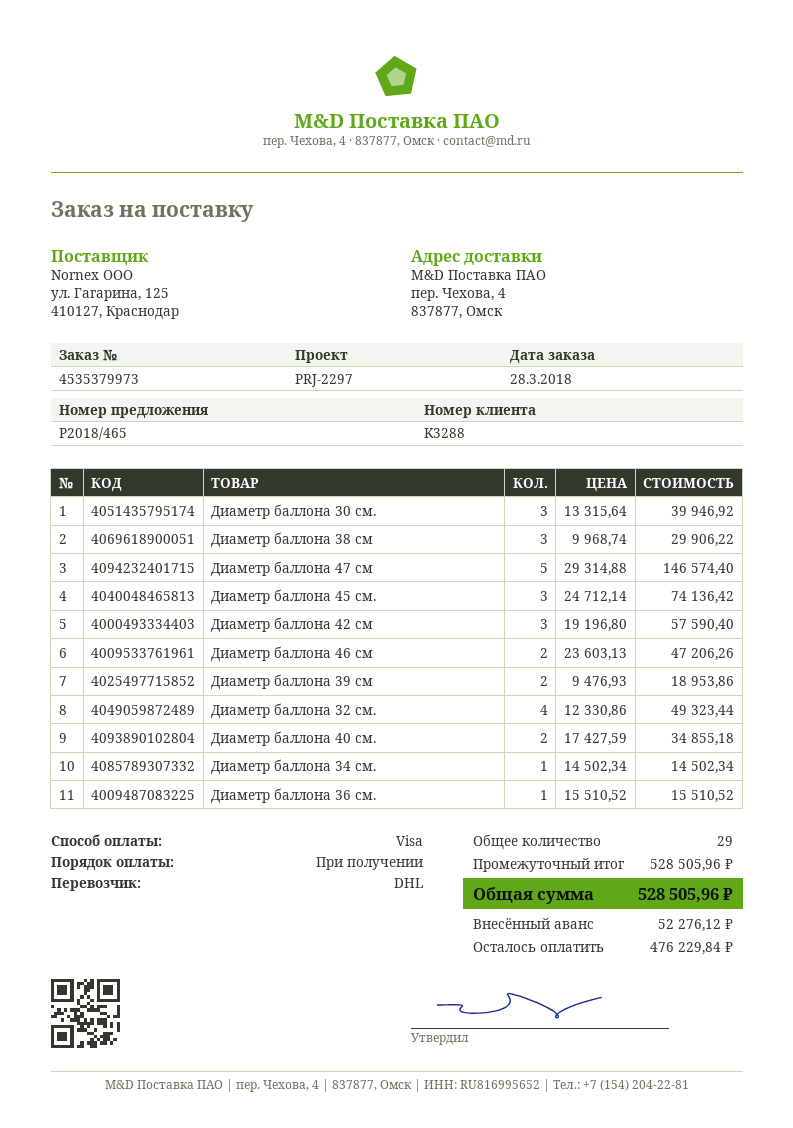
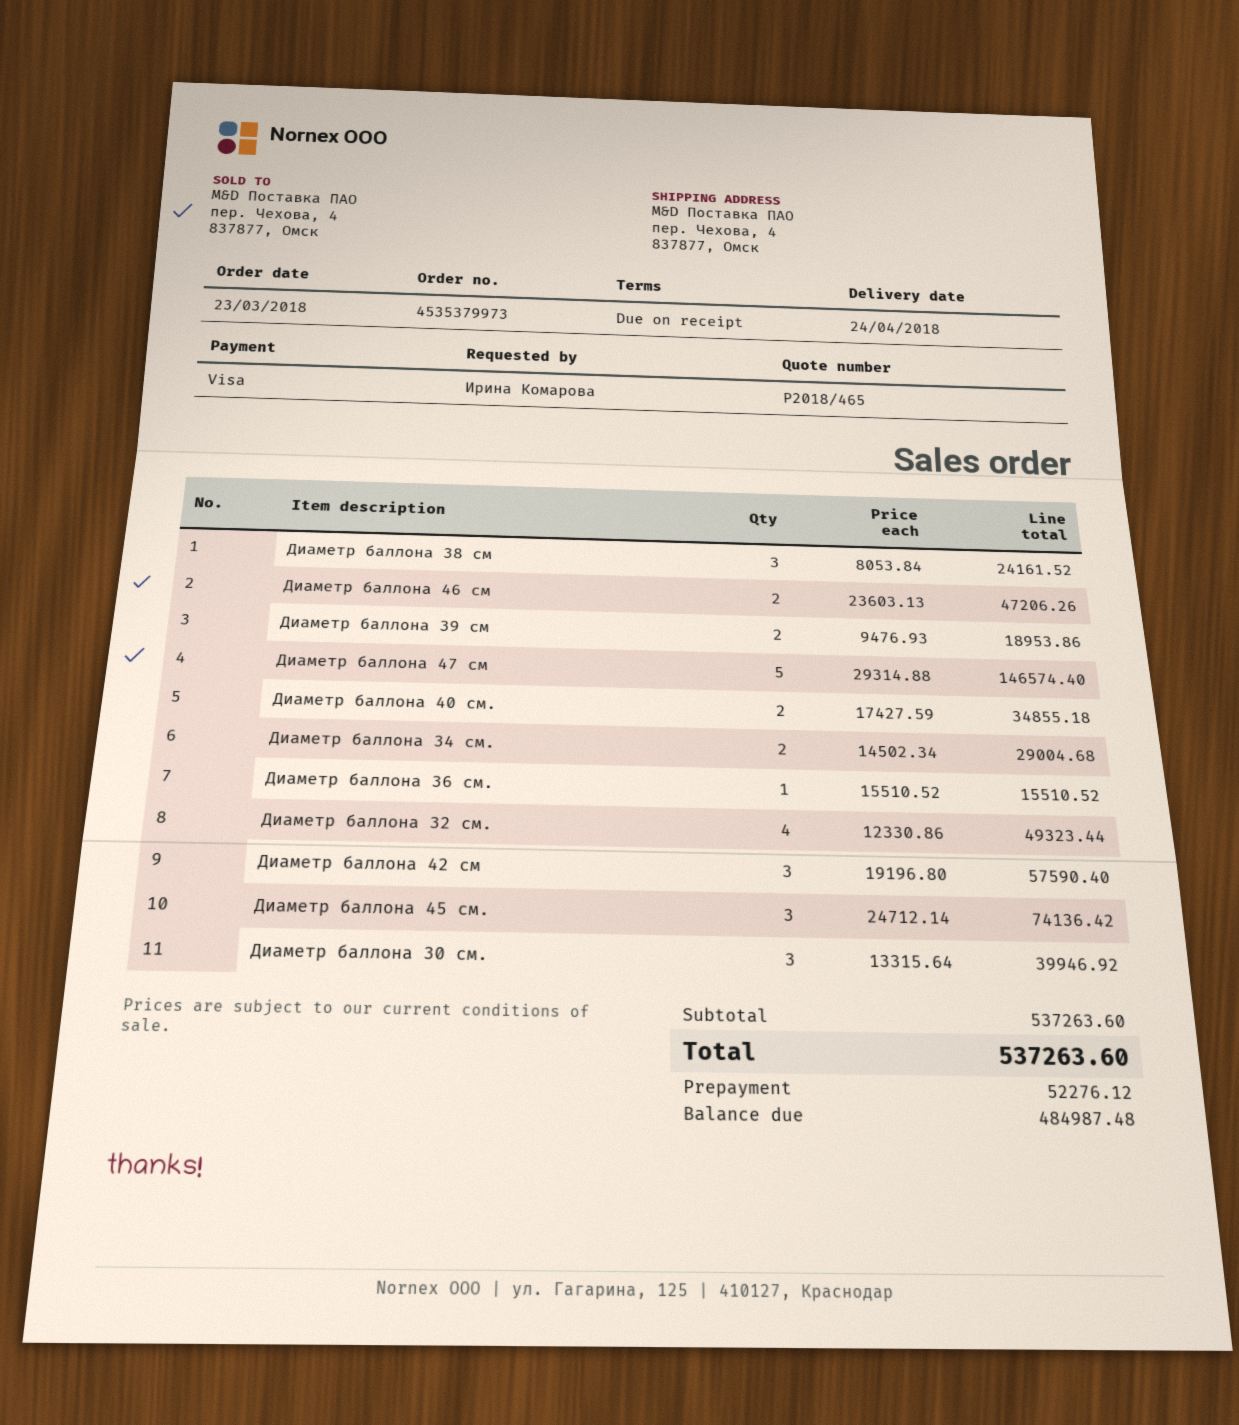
order date: 2018-03-28 -> 2018-03-23
Диаметр баллона 38 см: 3 x 9968.74 = 29906.22 -> 3 x 8053.84 = 24161.52
Диаметр баллона 34 см.: 1 x 14502.34 = 14502.34 -> 2 x 14502.34 = 29004.68
subtotal: 528505.96 -> 537263.60
total: 528505.96 -> 537263.60
balance: 476229.84 -> 484987.48

